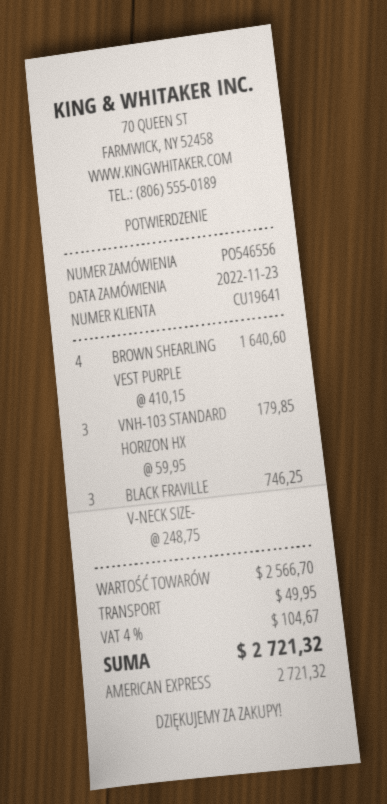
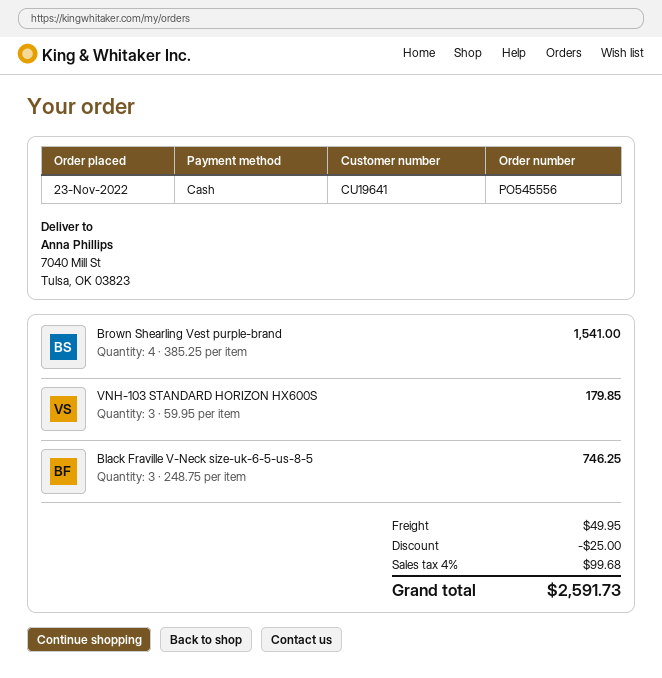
order number: PO546556 -> PO545556
payment method: American Express -> cash
BROWN SHEARLING VEST PURPLE: 4 x 410.15 = 1640.60 -> 4 x 385.25 = 1541.00
discount: none -> 25.00
tax: 4% = 104.67 -> 4% = 99.68
total: 2721.32 -> 2591.73

